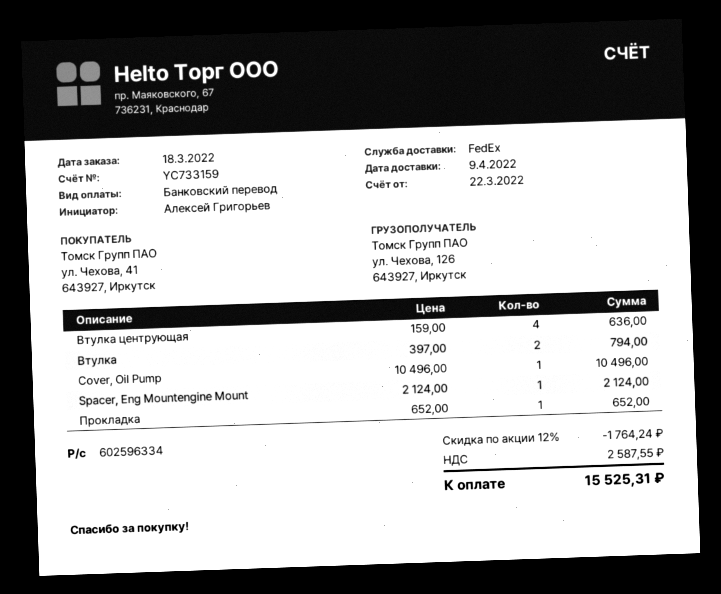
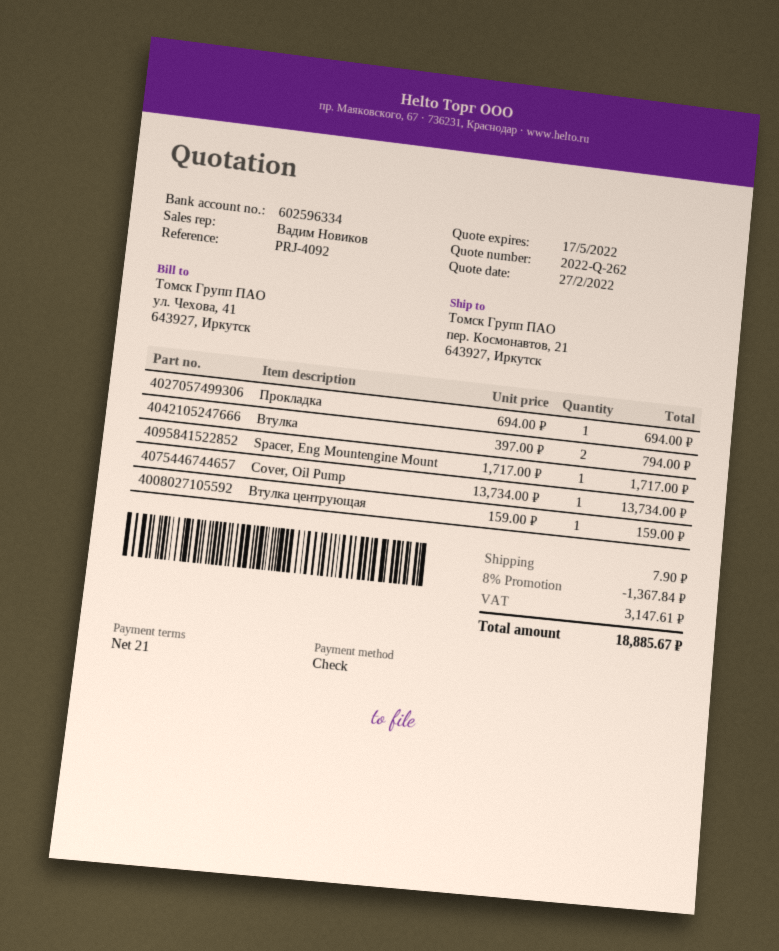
payment method: bank transfer -> cheque
ship to: ул. Чехова, 126, 643927, Иркутск -> пер. Космонавтов, 21, 643927, Иркутск
Втулка центрующая: 4 x 159.00 = 636.00 -> 1 x 159.00 = 159.00
Cover, Oil Pump: 1 x 10496.00 = 10496.00 -> 1 x 13734.00 = 13734.00
Spacer, Eng Mountengine Mount: 1 x 2124.00 = 2124.00 -> 1 x 1717.00 = 1717.00
Прокладка: 1 x 652.00 = 652.00 -> 1 x 694.00 = 694.00
discount: 12% = 1764.24 -> 8% = 1367.84
shipping: none -> 7.90
tax: 2587.55 -> 3147.61
total: 15525.31 -> 18885.67

